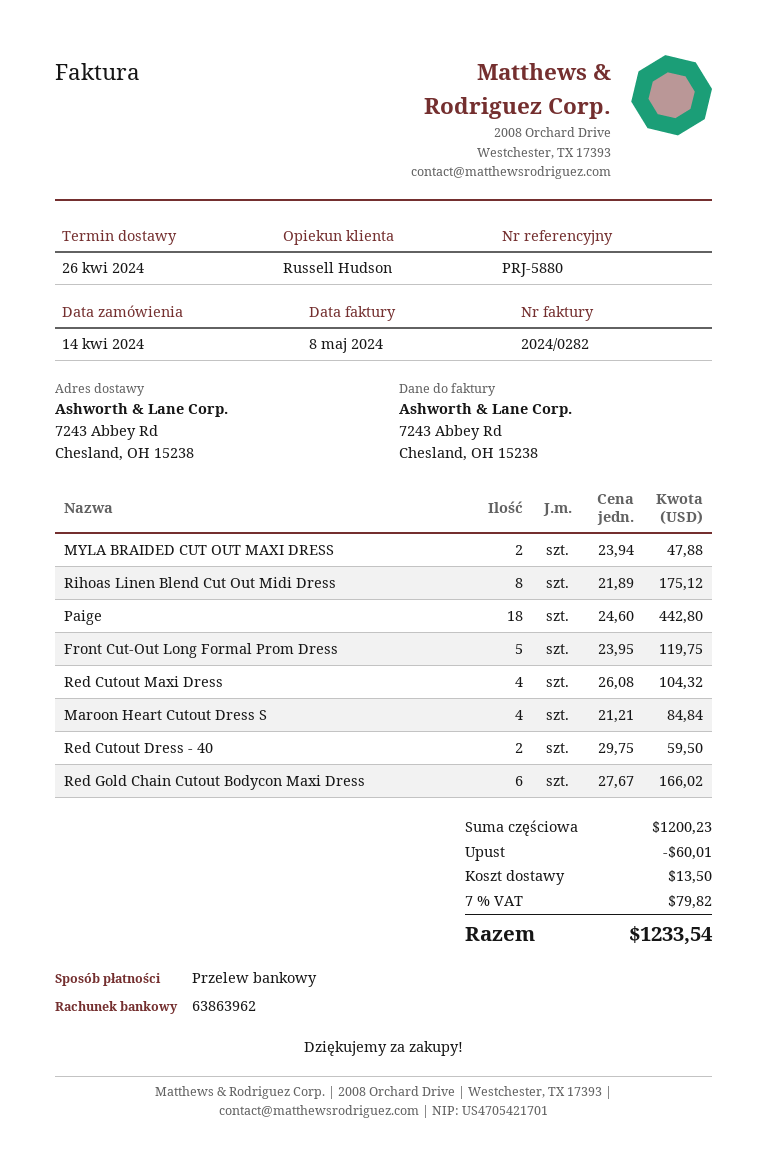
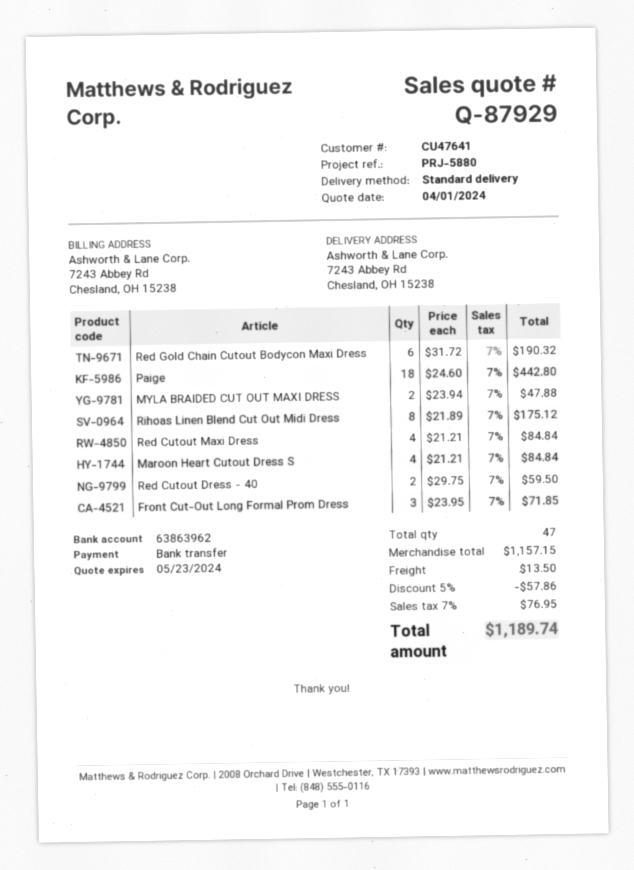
Front Cut-Out Long Formal Prom Dress: 5 x 23.95 = 119.75 -> 3 x 23.95 = 71.85
Red Cutout Maxi Dress: 4 x 26.08 = 104.32 -> 4 x 21.21 = 84.84
Red Gold Chain Cutout Bodycon Maxi Dress: 6 x 27.67 = 166.02 -> 6 x 31.72 = 190.32
subtotal: 1200.23 -> 1157.15
discount: 60.01 -> 57.86
tax: 7% = 79.82 -> 7% = 76.95
total: 1233.54 -> 1189.74

